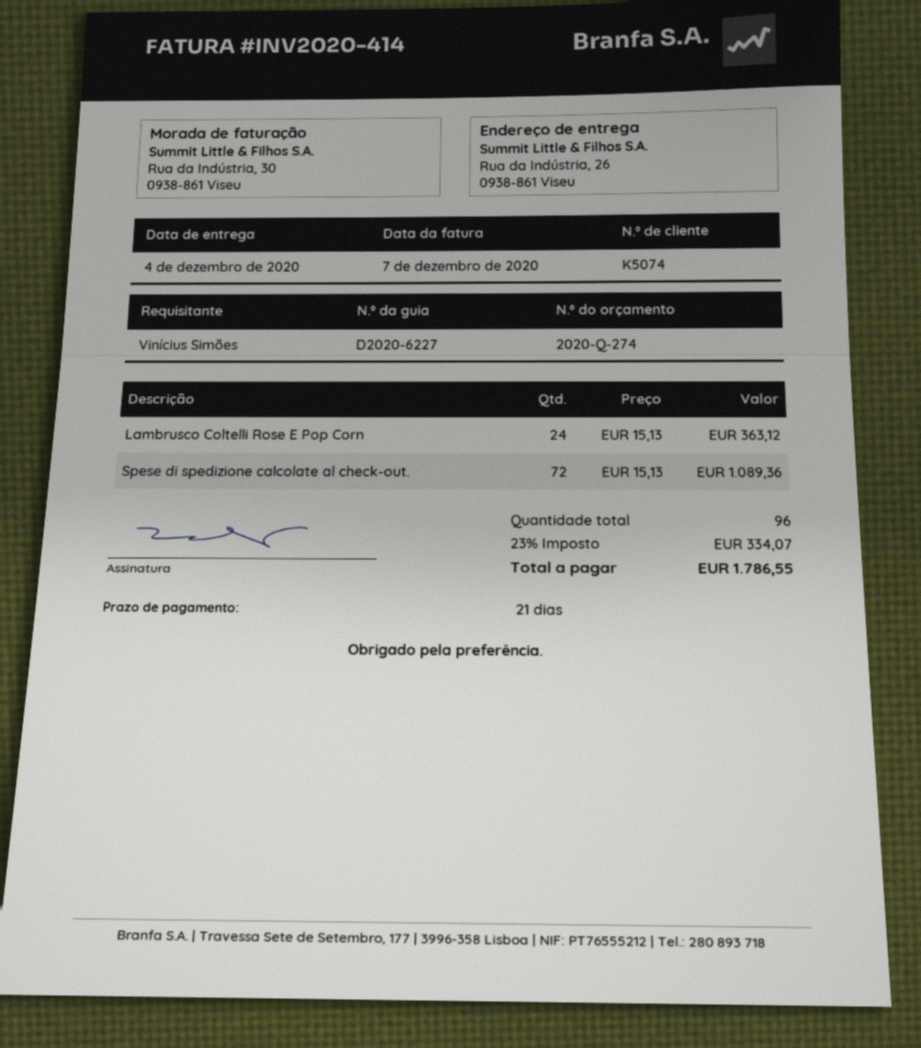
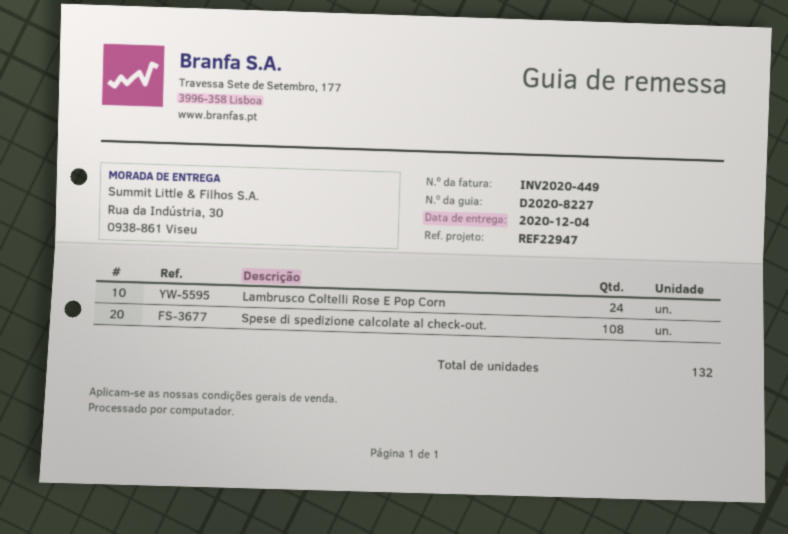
delivery note number: D2020-6227 -> D2020-8227
invoice number: INV2020-414 -> INV2020-449
ship to: Rua da Indústria, 26, 0938-861 Viseu -> Rua da Indústria, 30, 0938-861 Viseu
Spese di spedizione calcolate al check-out.: 72 -> 108
total quantity: 96 -> 132

